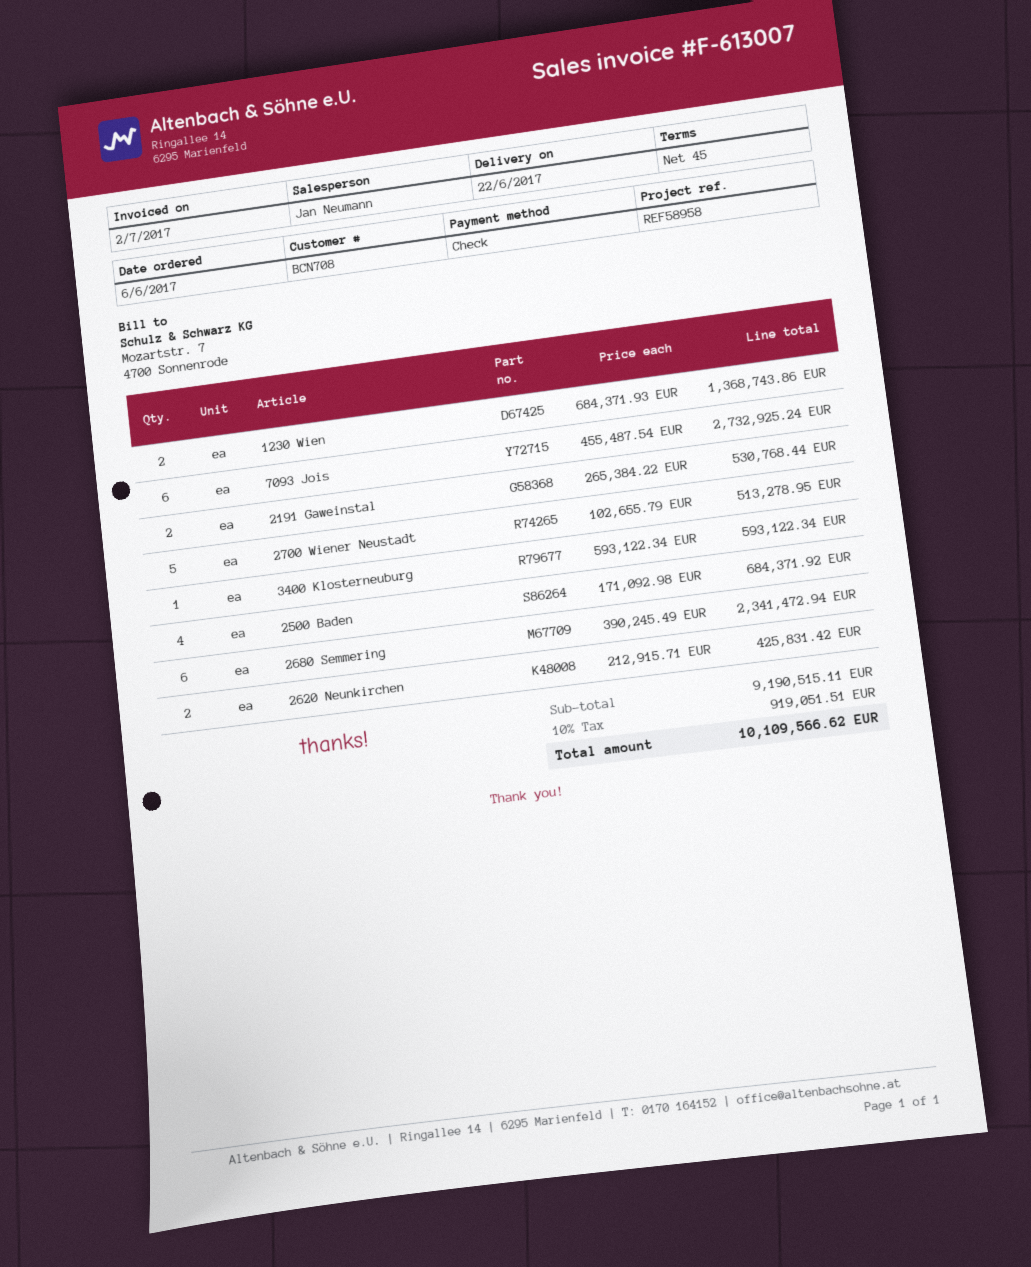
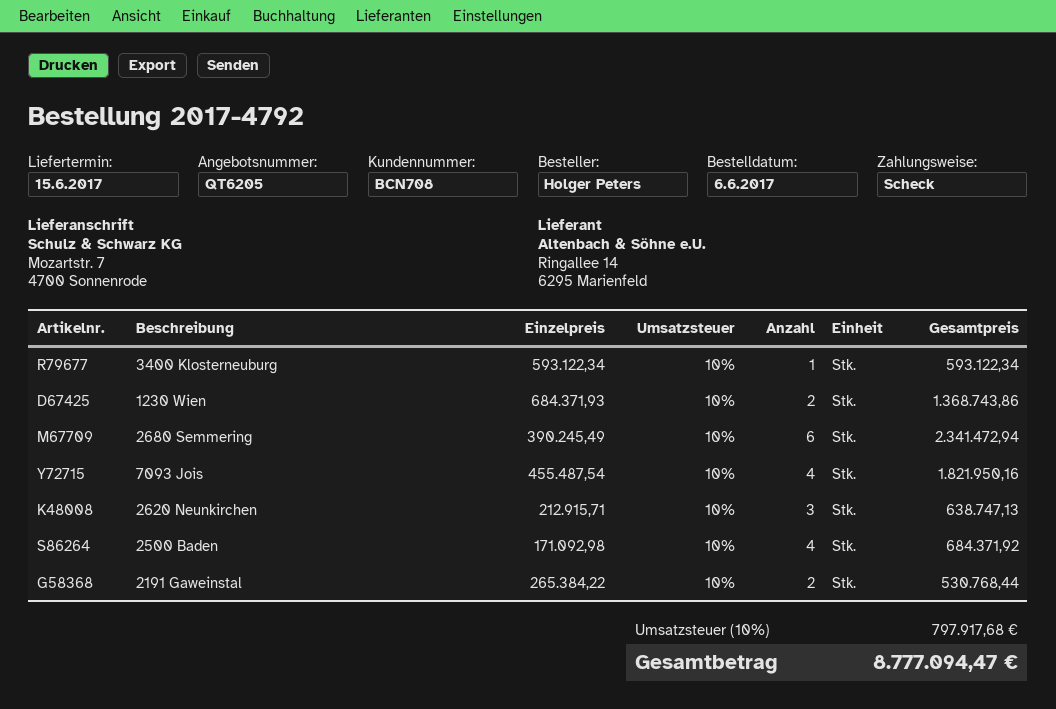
delivery date: 2017-06-22 -> 2017-06-15
7093 Jois: 6 x 455487.54 = 2732925.24 -> 4 x 455487.54 = 1821950.16
2700 Wiener Neustadt: 5 x 102655.79 = 513278.95 -> none
2620 Neunkirchen: 2 x 212915.71 = 425831.42 -> 3 x 212915.71 = 638747.13
tax: 10% = 919051.51 -> 10% = 797917.68
total: 10109566.62 -> 8777094.47

